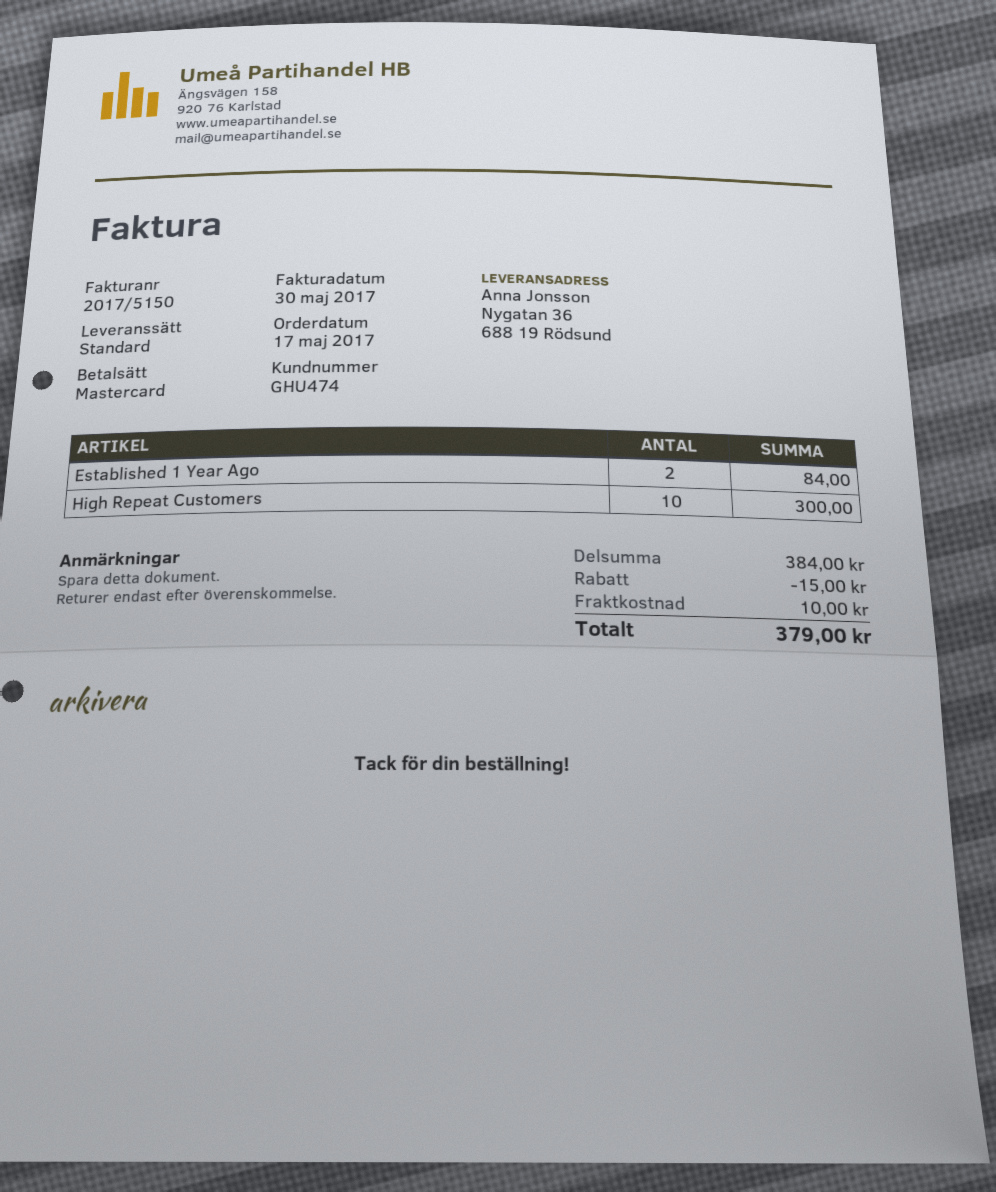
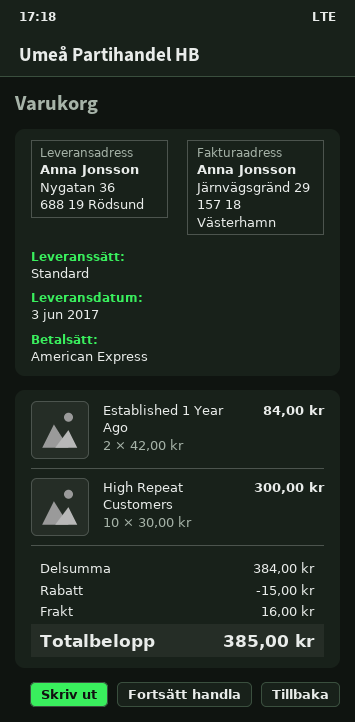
payment method: Mastercard -> American Express
shipping: 10.00 -> 16.00
total: 379.00 -> 385.00

